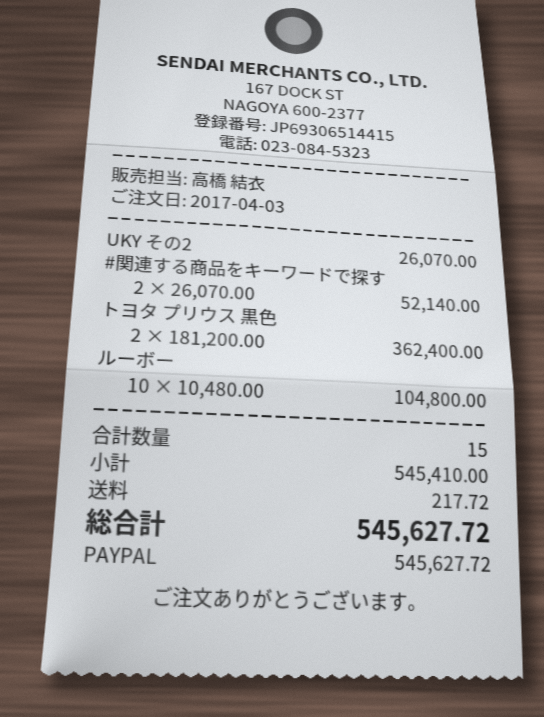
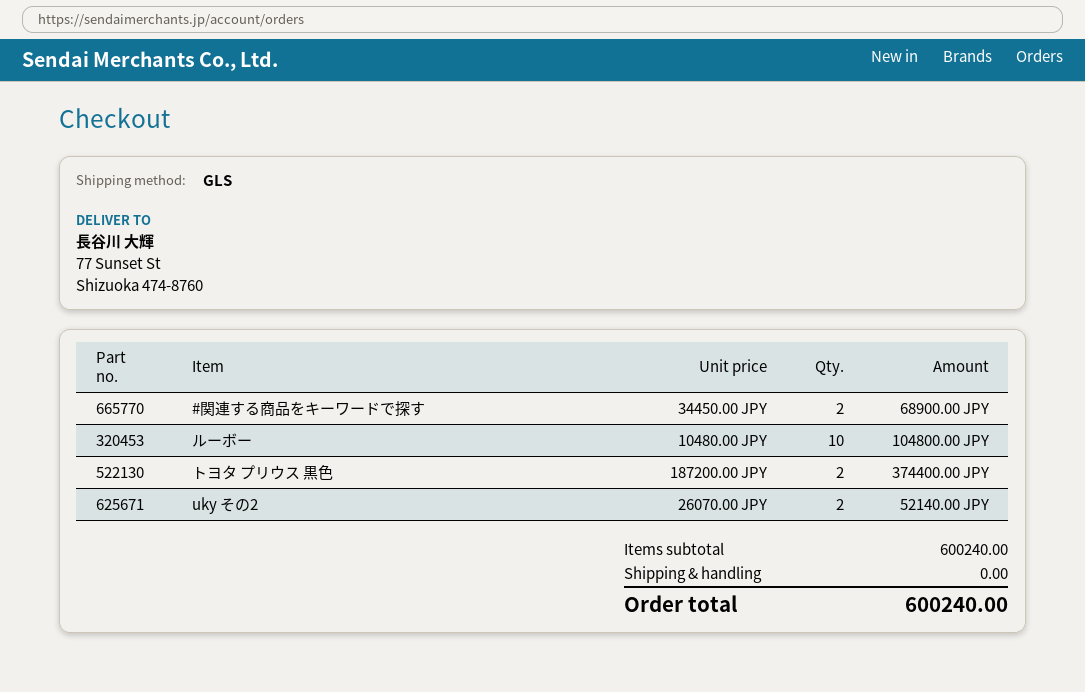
UKY その2: 1 x 26070.00 = 26070.00 -> 2 x 26070.00 = 52140.00
#関連する商品をキーワードで探す: 2 x 26070.00 = 52140.00 -> 2 x 34450.00 = 68900.00
トヨタ プリウス 黒色: 2 x 181200.00 = 362400.00 -> 2 x 187200.00 = 374400.00
subtotal: 545410.00 -> 600240.00
shipping: 217.72 -> 0.00
total: 545627.72 -> 600240.00

